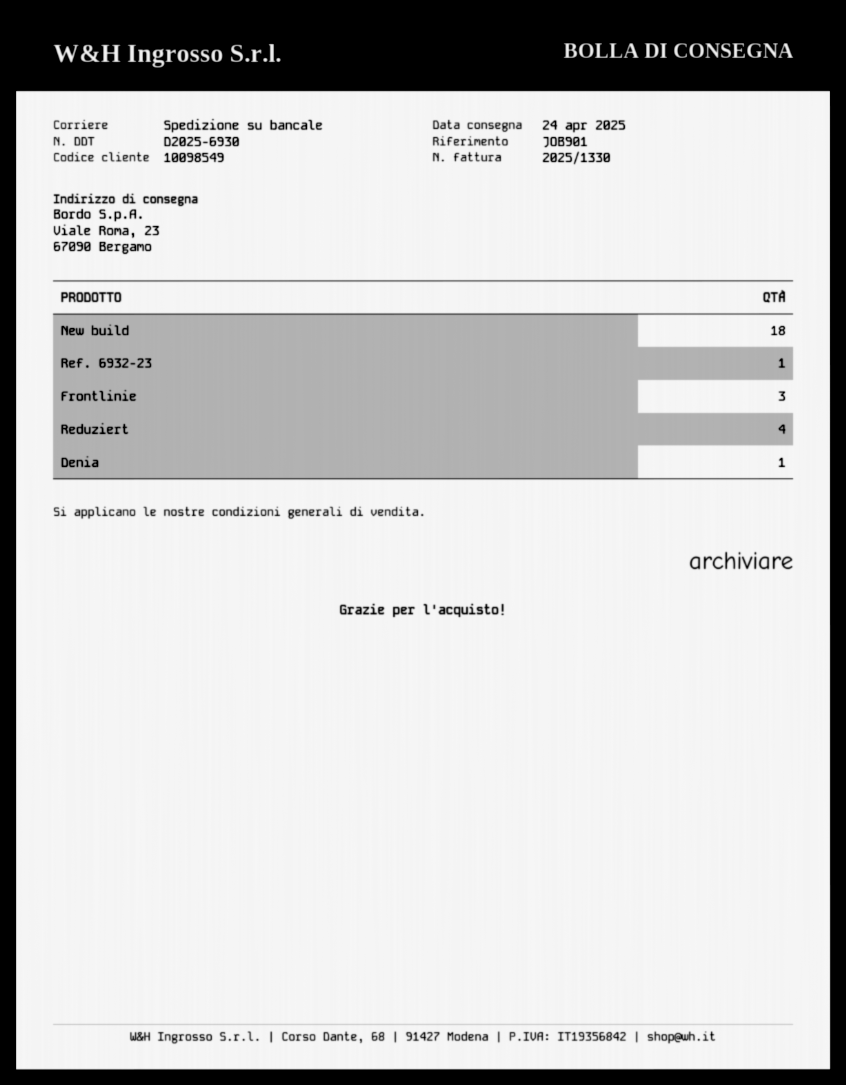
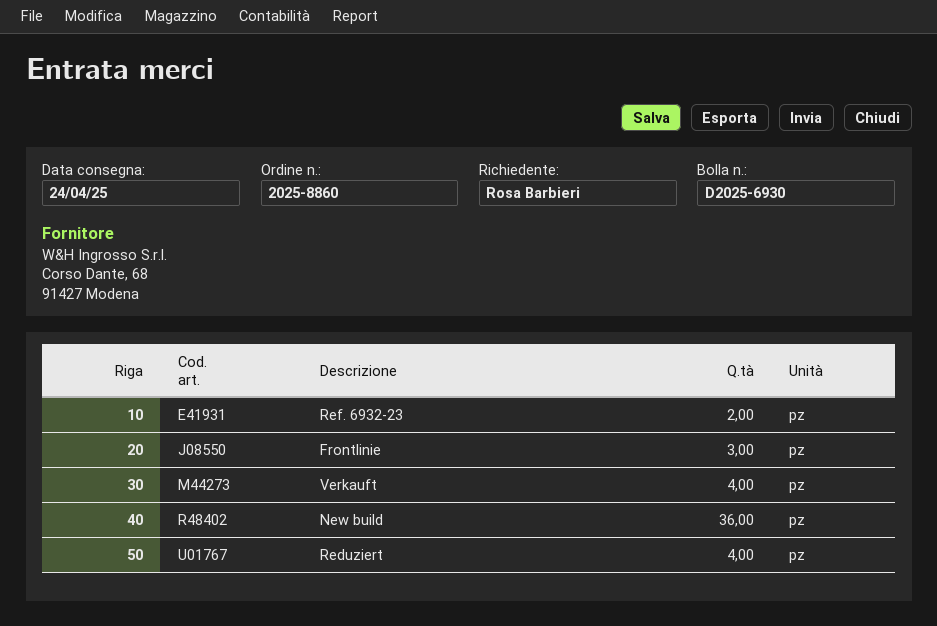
New build: 18 -> 36
Ref. 6932-23: 1 -> 2
Denia: 1 -> none
Verkauft: none -> 4

